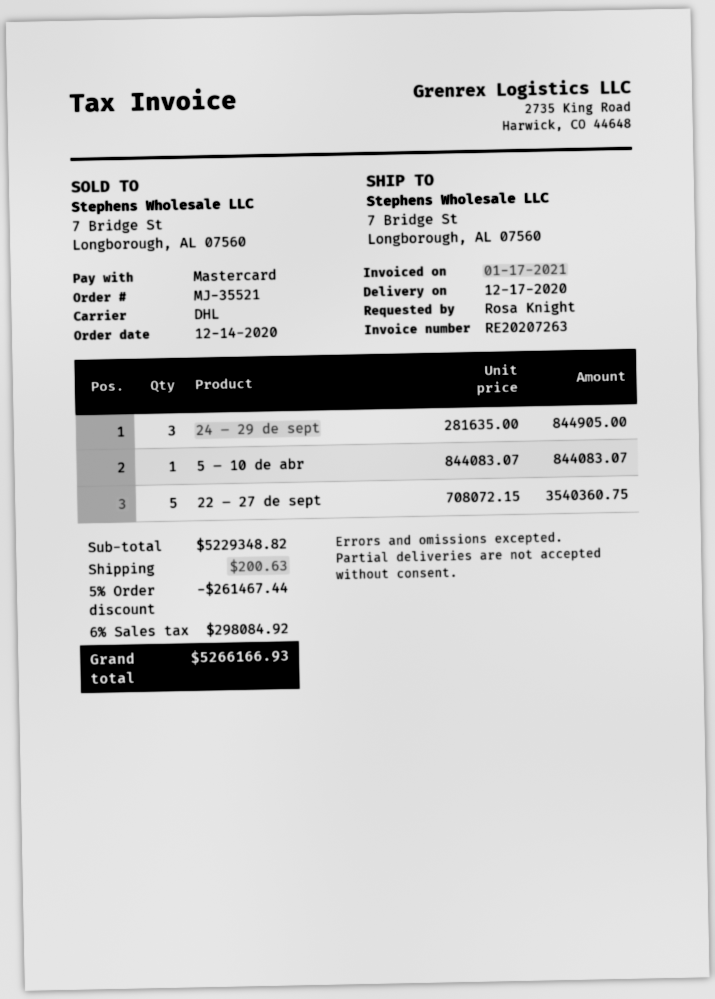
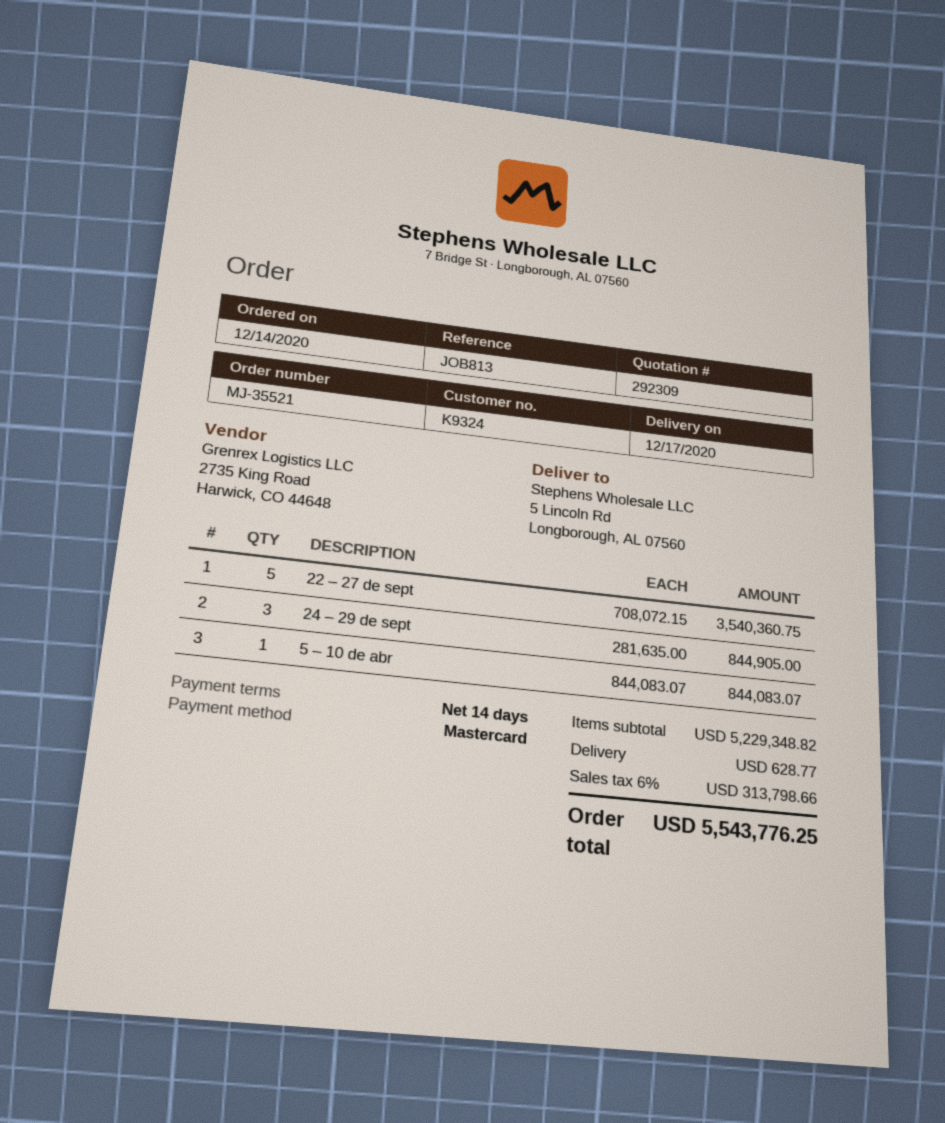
ship to: 7 Bridge St, Longborough, AL 07560 -> 5 Lincoln Rd, Longborough, AL 07560
discount: 5% = 261467.44 -> none
shipping: 200.63 -> 628.77
tax: 6% = 298084.92 -> 6% = 313798.66
total: 5266166.93 -> 5543776.25

